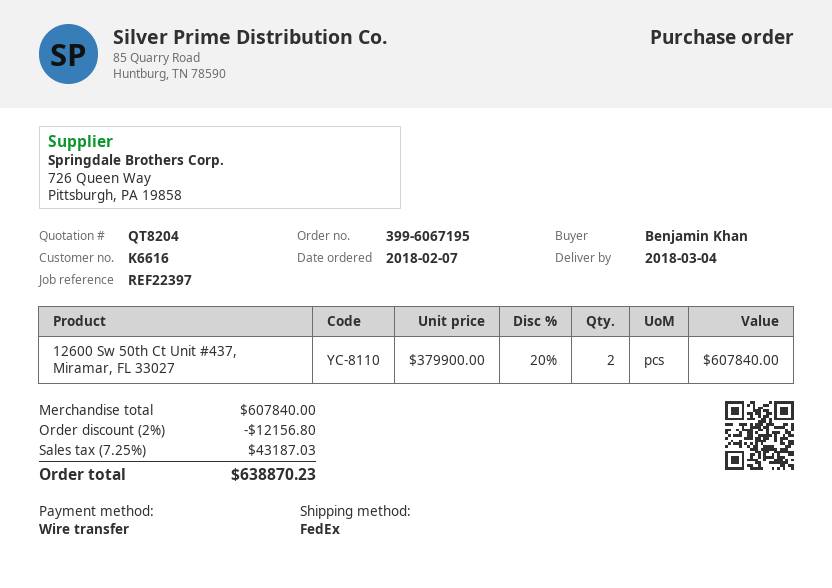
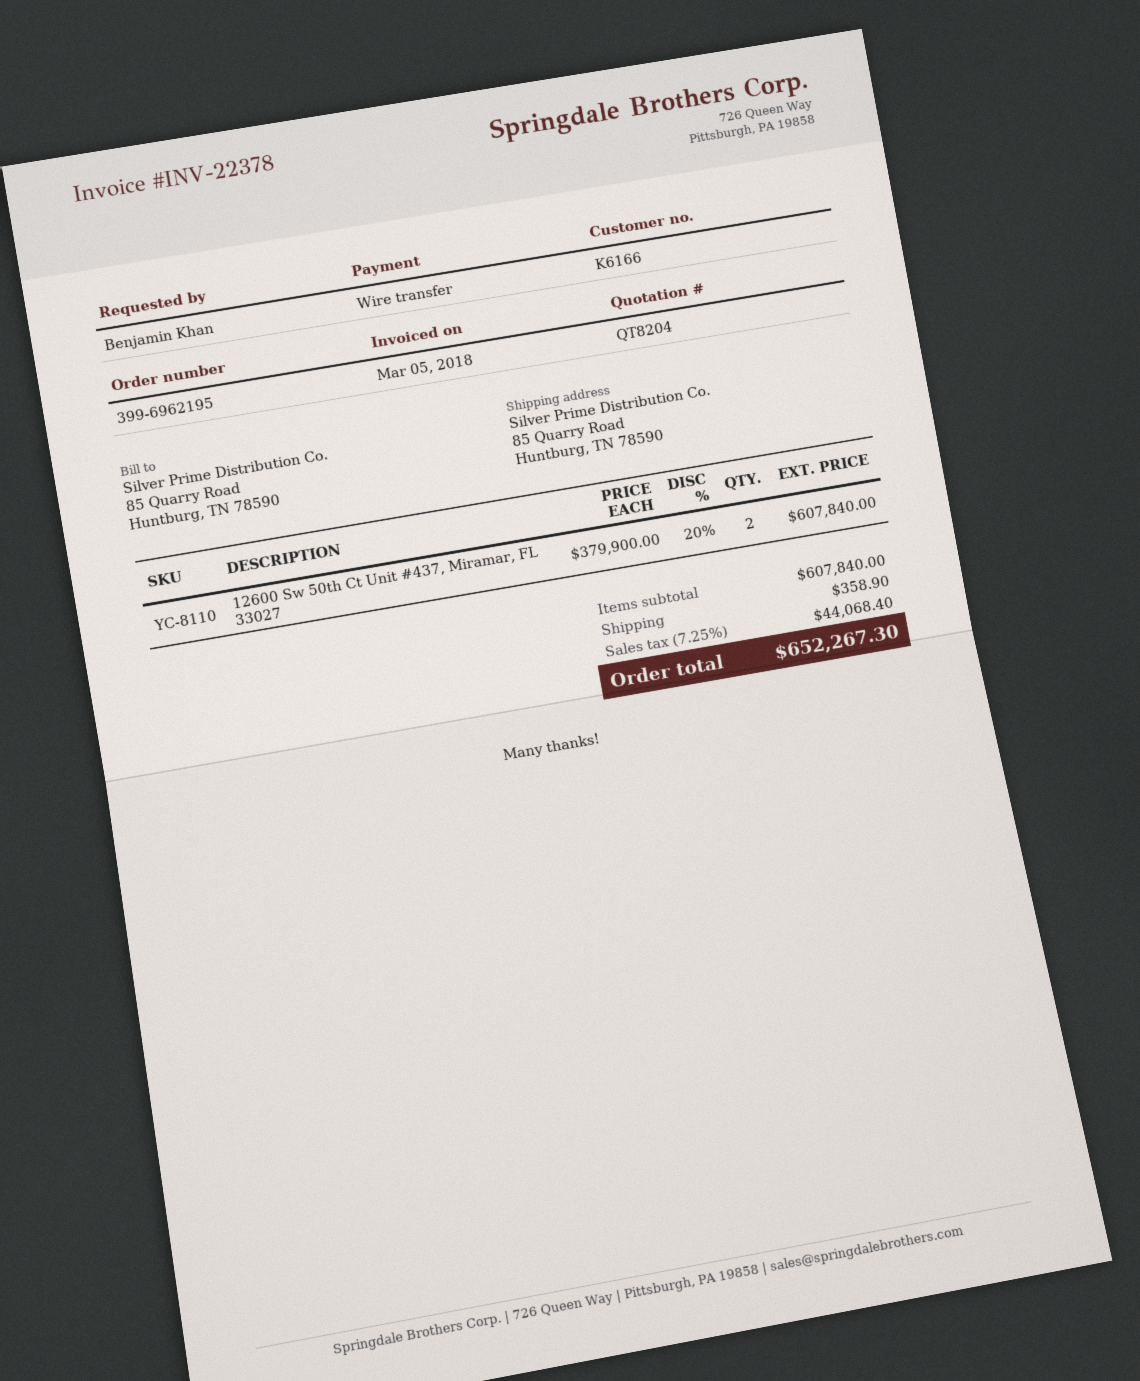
order number: 399-6067195 -> 399-6962195
customer number: K6616 -> K6166
discount: 2% = 12156.80 -> none
shipping: none -> 358.90
tax: 7.25% = 43187.03 -> 7.25% = 44068.40
total: 638870.23 -> 652267.30

